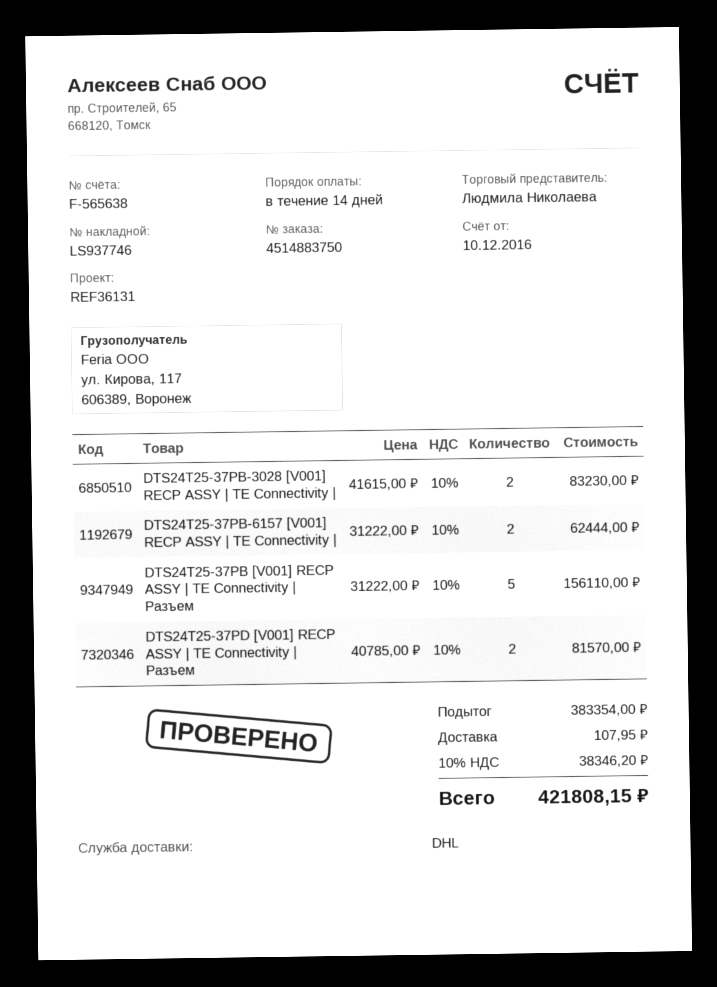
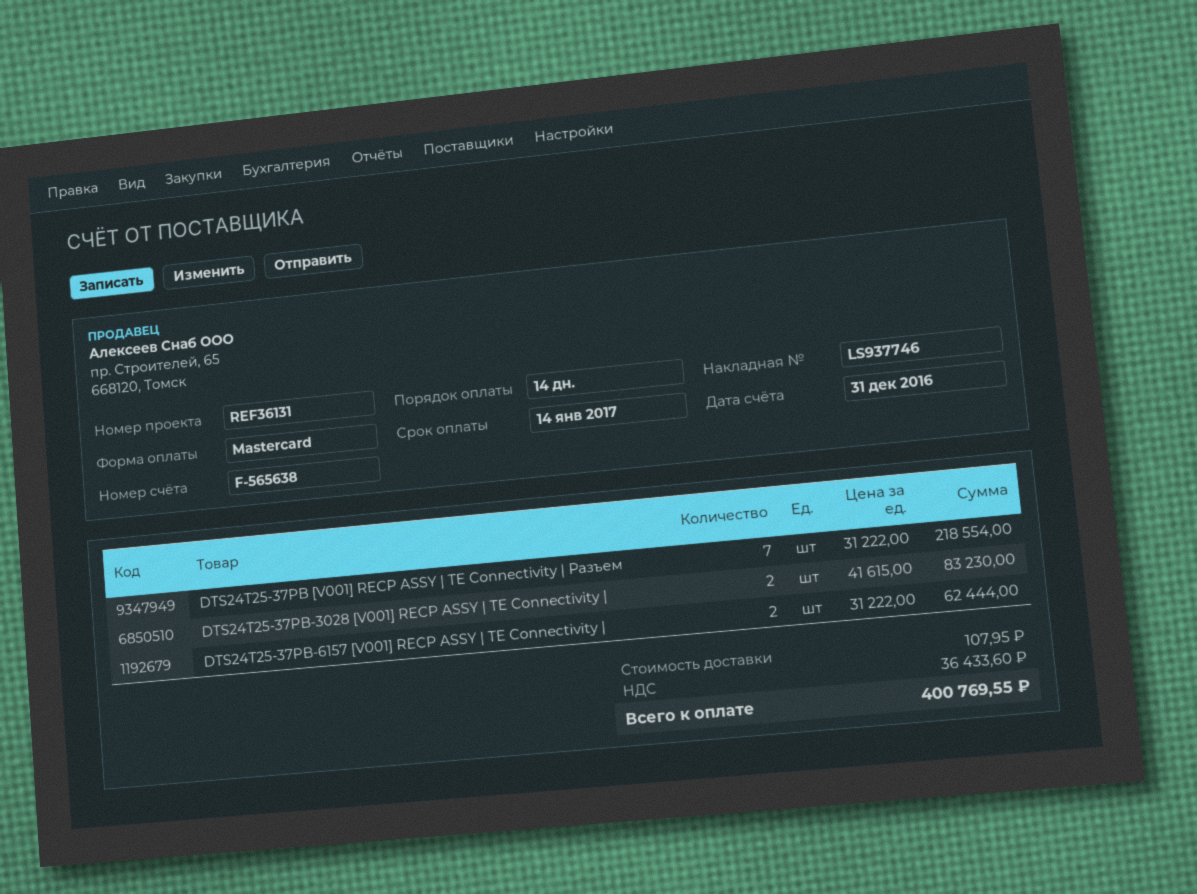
invoice date: 2016-12-10 -> 2016-12-31
DTS24T25-37PB [V001] RECP ASSY | TE Connectivity | Разъем: 5 x 31222.00 = 156110.00 -> 7 x 31222.00 = 218554.00
DTS24T25-37PD [V001] RECP ASSY | TE Connectivity | Разъем: 2 x 40785.00 = 81570.00 -> none
tax: 38346.20 -> 36433.60
total: 421808.15 -> 400769.55

